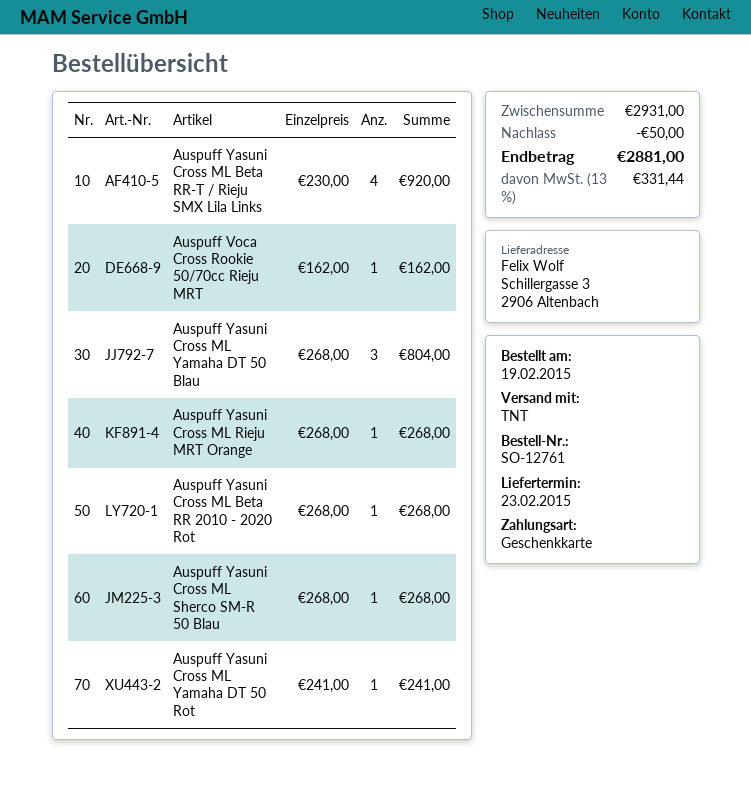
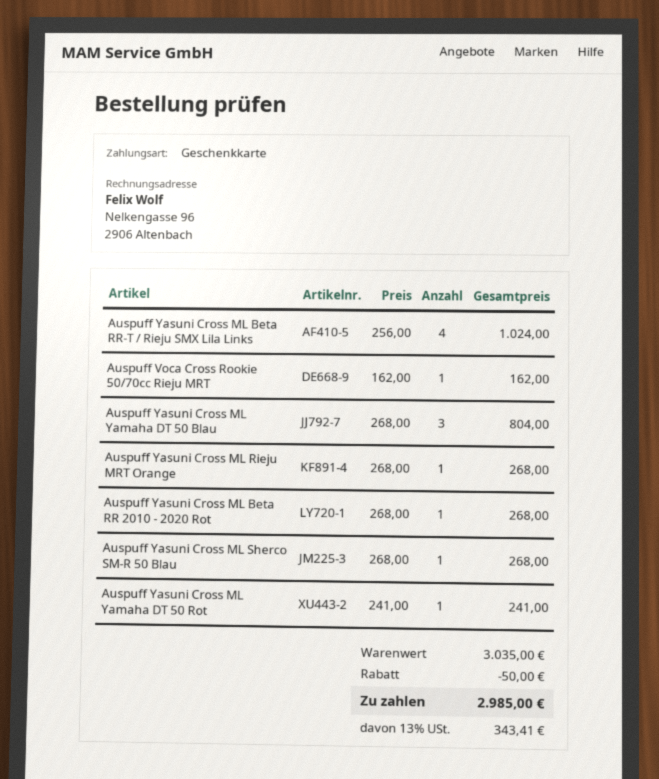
Auspuff Yasuni Cross ML Beta RR-T / Rieju SMX Lila Links: 4 x 230.00 = 920.00 -> 4 x 256.00 = 1024.00
subtotal: 2931.00 -> 3035.00
tax: 13% = 331.44 -> 13% = 343.41
total: 2881.00 -> 2985.00

